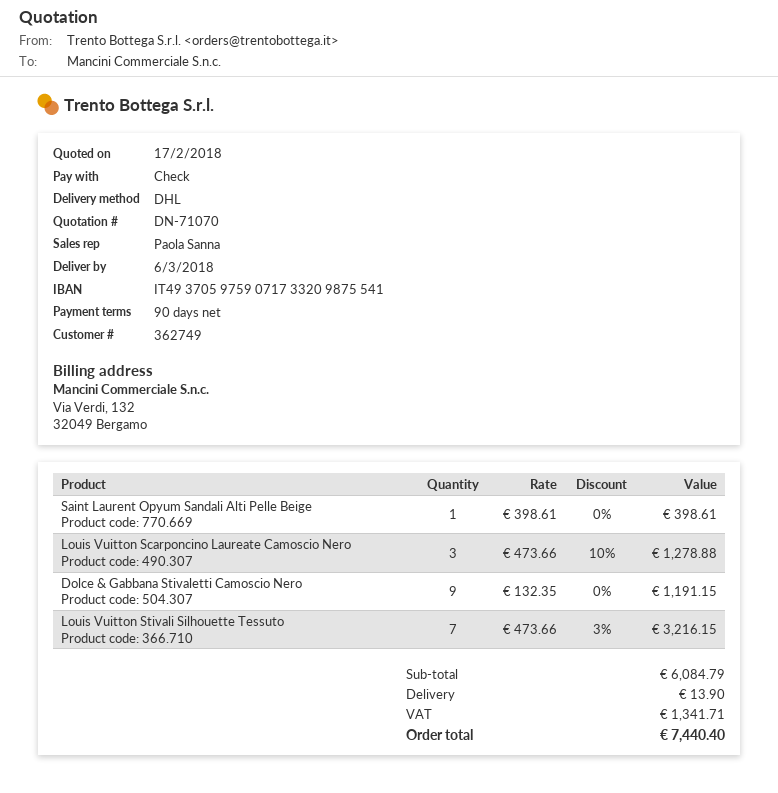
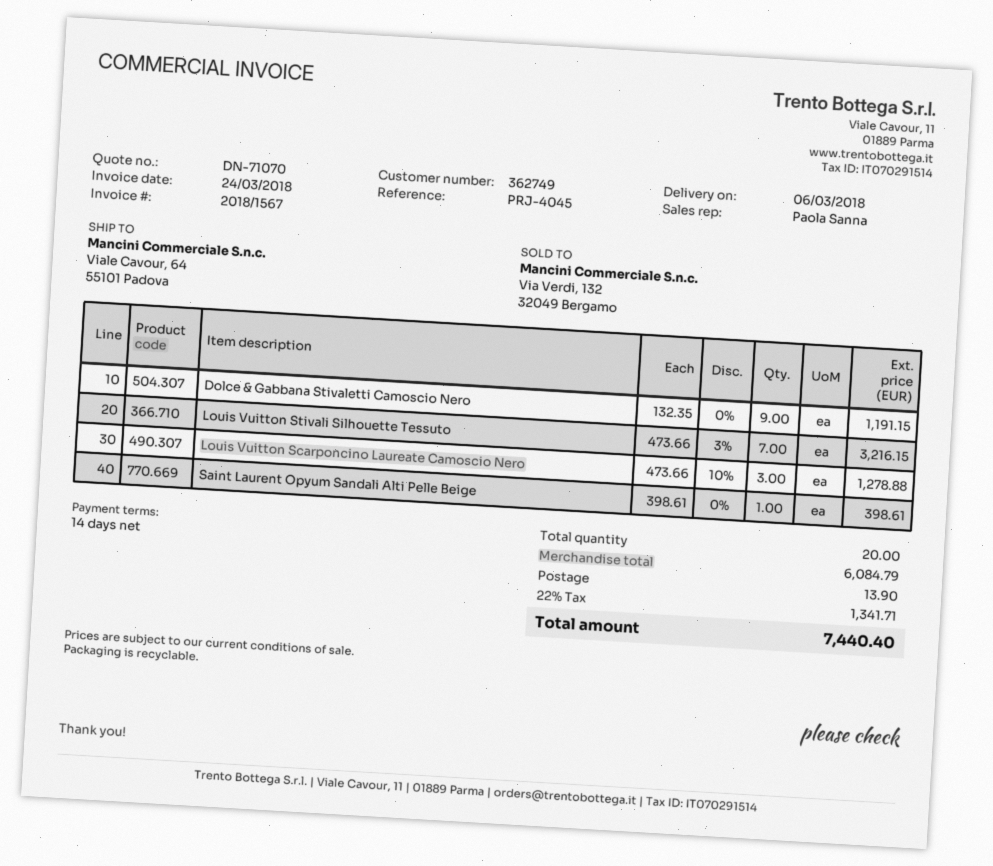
payment terms: 90 days -> 14 days

